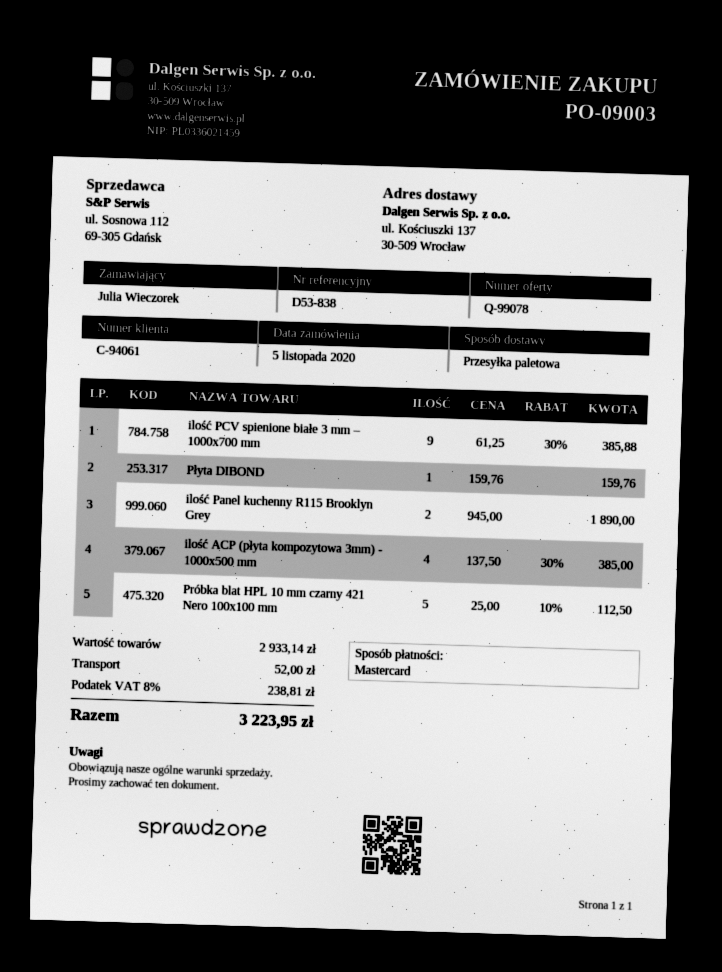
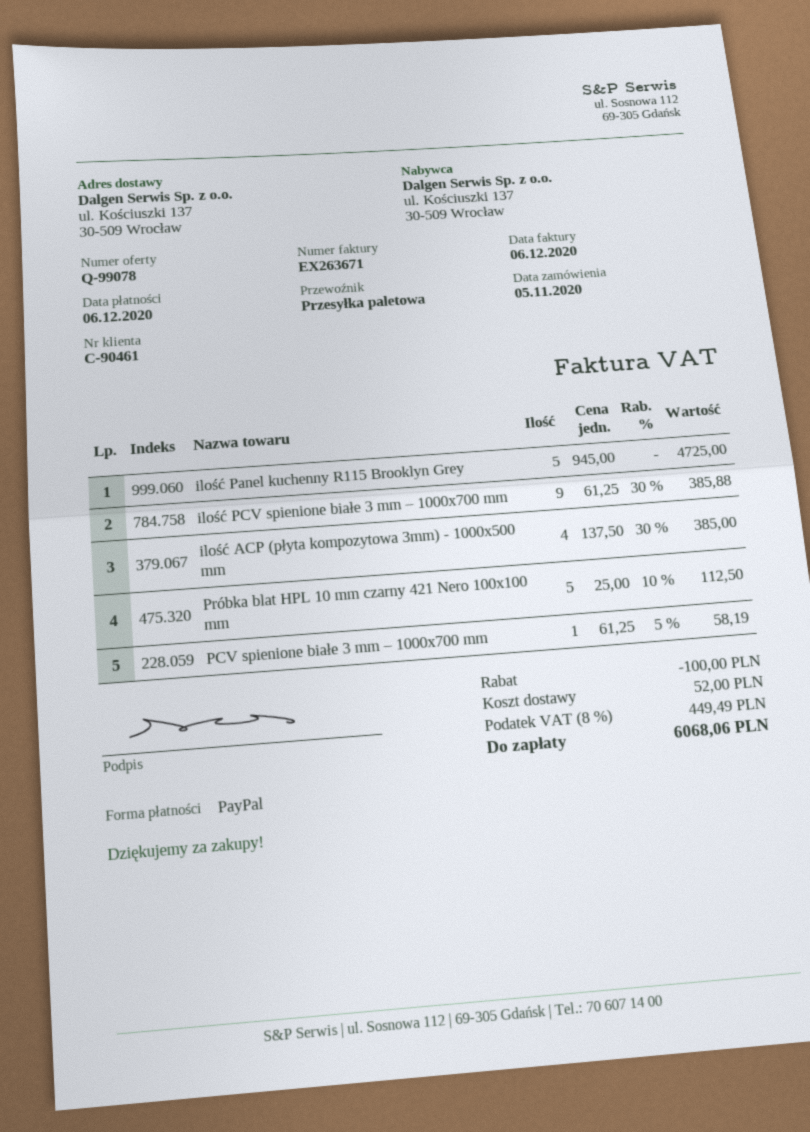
customer number: C-94061 -> C-90461
payment method: Mastercard -> PayPal
Płyta DIBOND: 1 x 159.76 = 159.76 -> none
ilość Panel kuchenny R115 Brooklyn Grey: 2 x 945.00 = 1890.00 -> 5 x 945.00 = 4725.00
PCV spienione białe 3 mm – 1000x700 mm: none -> 1 x 61.25 - 5% = 58.19
discount: none -> 100.00
tax: 8% = 238.81 -> 8% = 449.49
total: 3223.95 -> 6068.06

